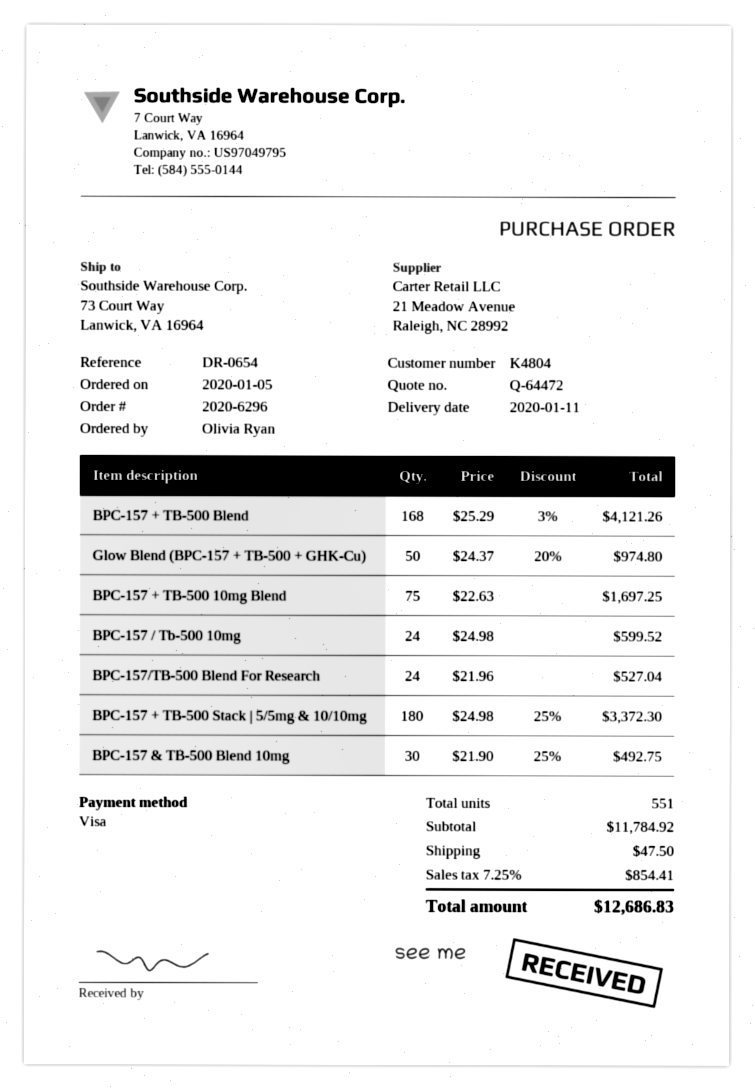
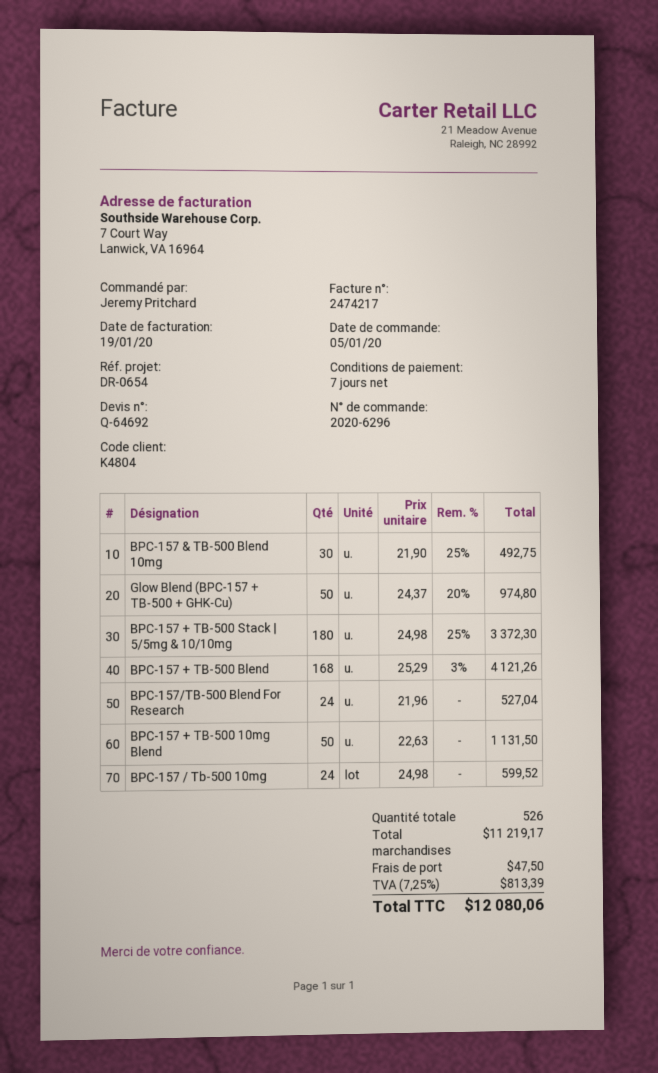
quote number: Q-64472 -> Q-64692
ordered by: Olivia Ryan -> Jeremy Pritchard
BPC-157 + TB-500 10mg Blend: 75 x 22.63 = 1697.25 -> 50 x 22.63 = 1131.50
total quantity: 551 -> 526
subtotal: 11784.92 -> 11219.17
tax: 7.25% = 854.41 -> 7.25% = 813.39
total: 12686.83 -> 12080.06

